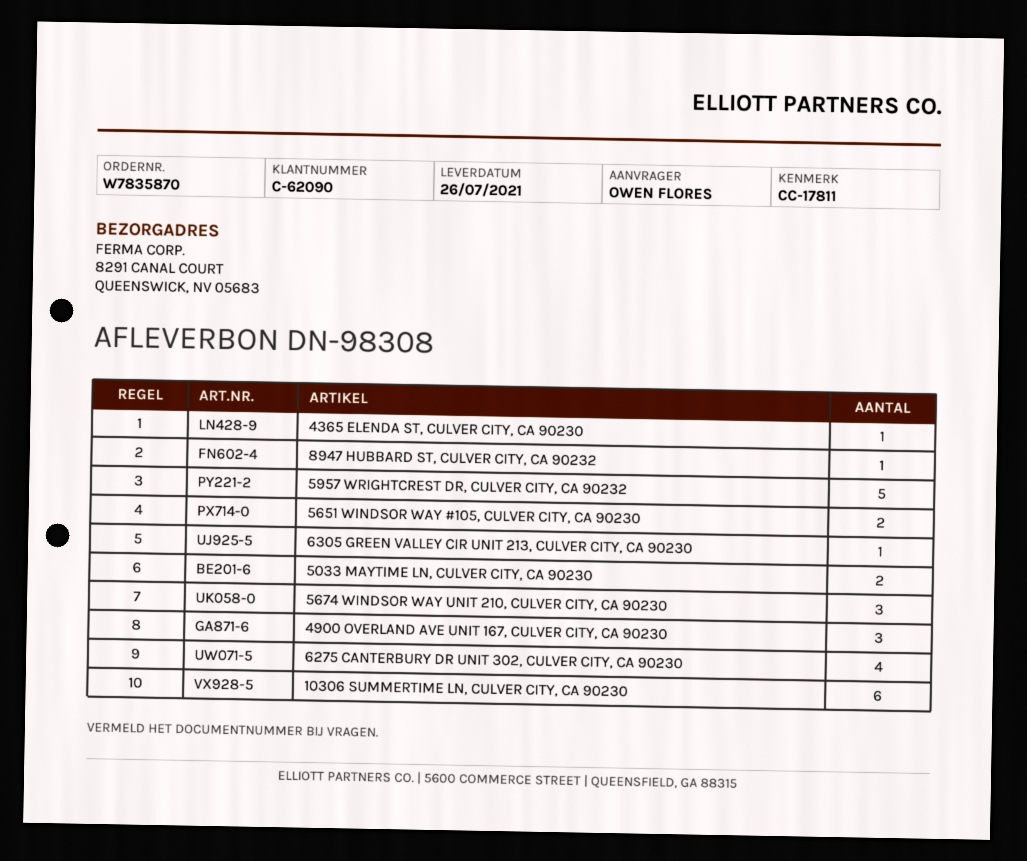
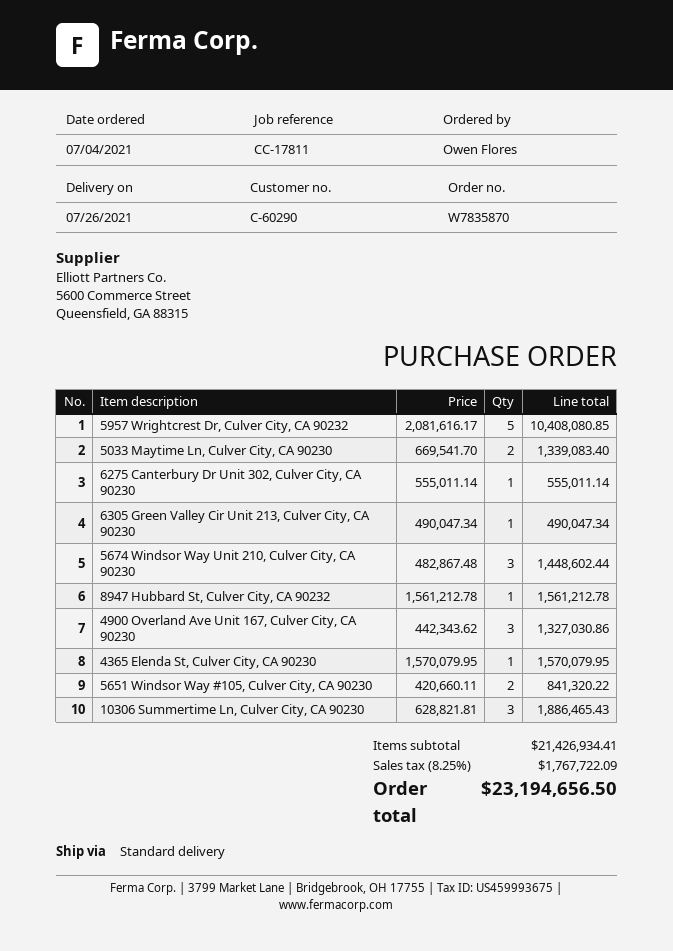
customer number: C-62090 -> C-60290
6275 CANTERBURY DR UNIT 302, CULVER CITY, CA 90230: 4 -> 1
10306 SUMMERTIME LN, CULVER CITY, CA 90230: 6 -> 3

